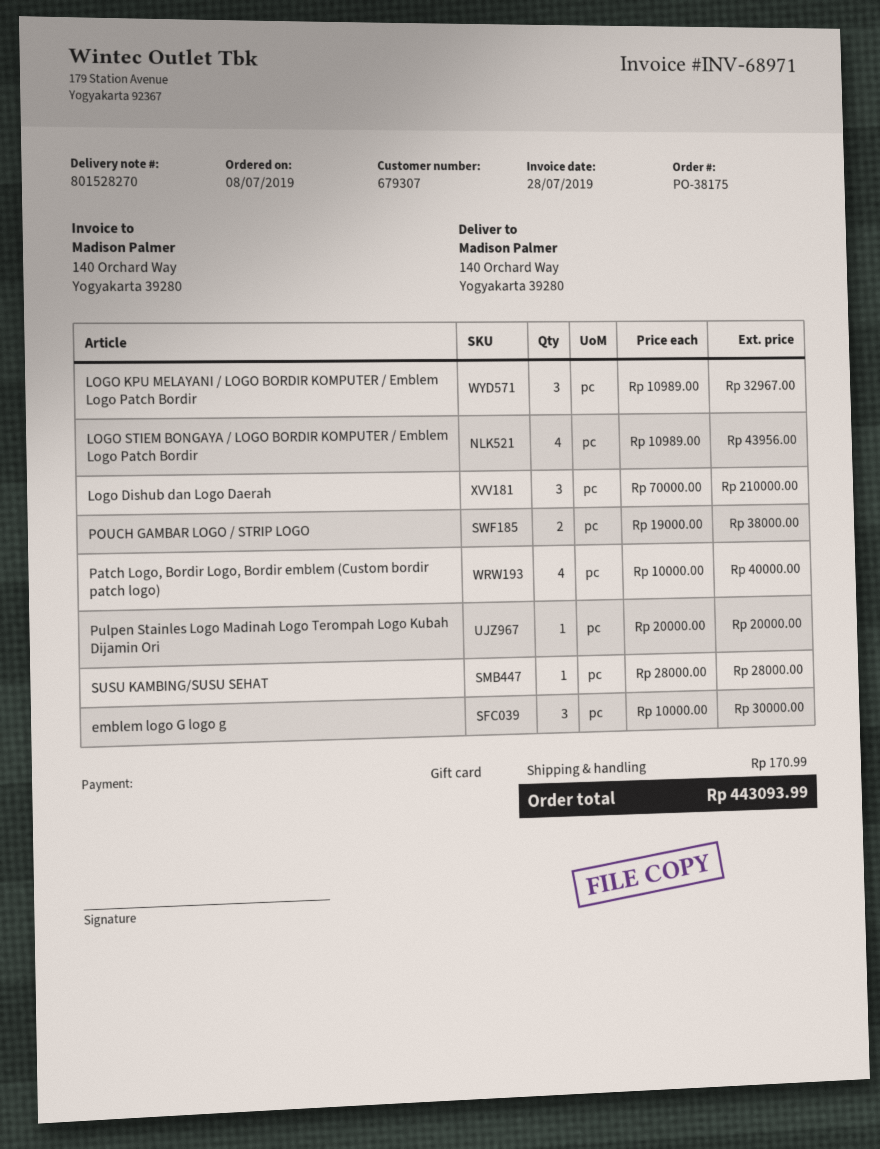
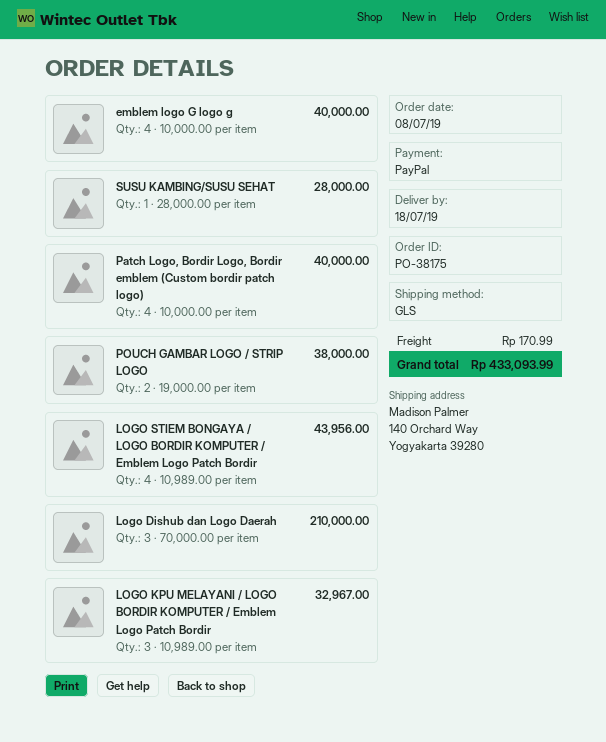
payment method: gift card -> PayPal
Pulpen Stainles Logo Madinah Logo Terompah Logo Kubah Dijamin Ori: 1 x 20000.00 = 20000.00 -> none
emblem logo G logo g: 3 x 10000.00 = 30000.00 -> 4 x 10000.00 = 40000.00
total: 443093.99 -> 433093.99

